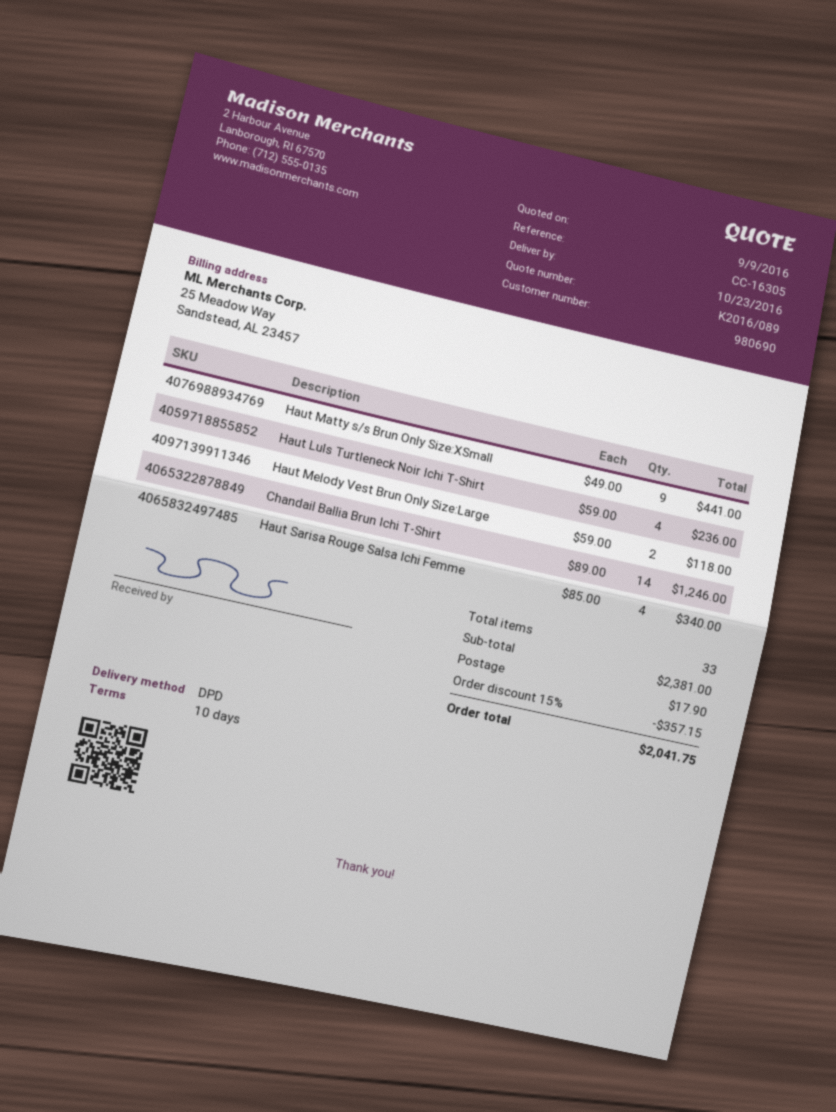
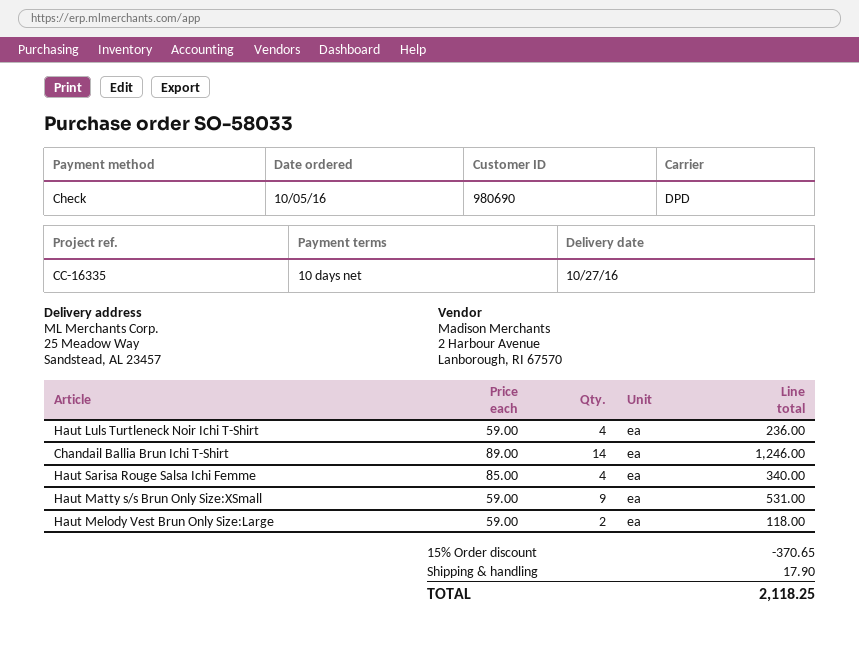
delivery date: 2016-10-23 -> 2016-10-27
reference: CC-16305 -> CC-16335
Haut Matty s/s Brun Only Size:XSmall: 9 x 49.00 = 441.00 -> 9 x 59.00 = 531.00
discount: 15% = 357.15 -> 15% = 370.65
total: 2041.75 -> 2118.25

